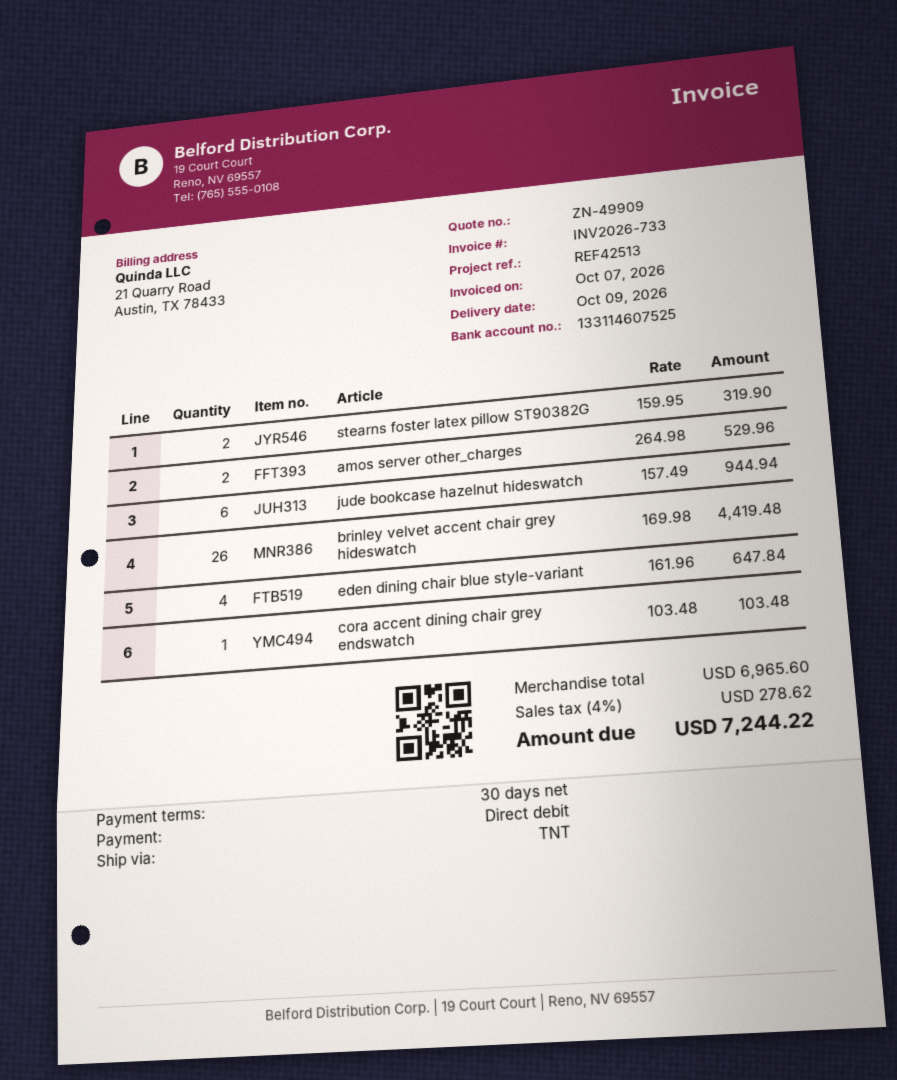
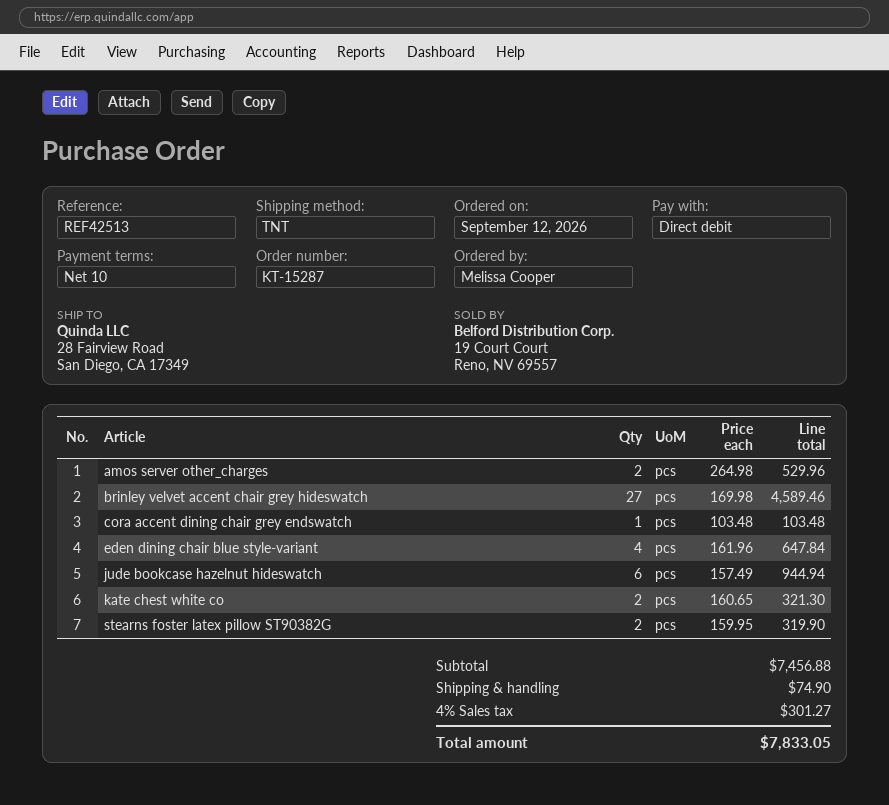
payment terms: 30 days -> 10 days
brinley velvet accent chair grey hideswatch: 26 x 169.98 = 4419.48 -> 27 x 169.98 = 4589.46
kate chest white co: none -> 2 x 160.65 = 321.30
subtotal: 6965.60 -> 7456.88
shipping: none -> 74.90
tax: 4% = 278.62 -> 4% = 301.27
total: 7244.22 -> 7833.05

